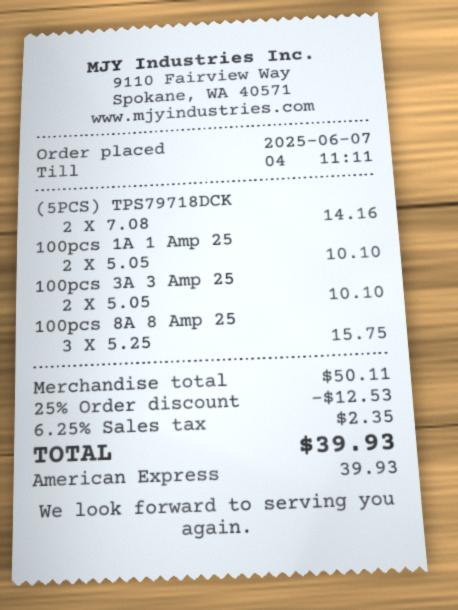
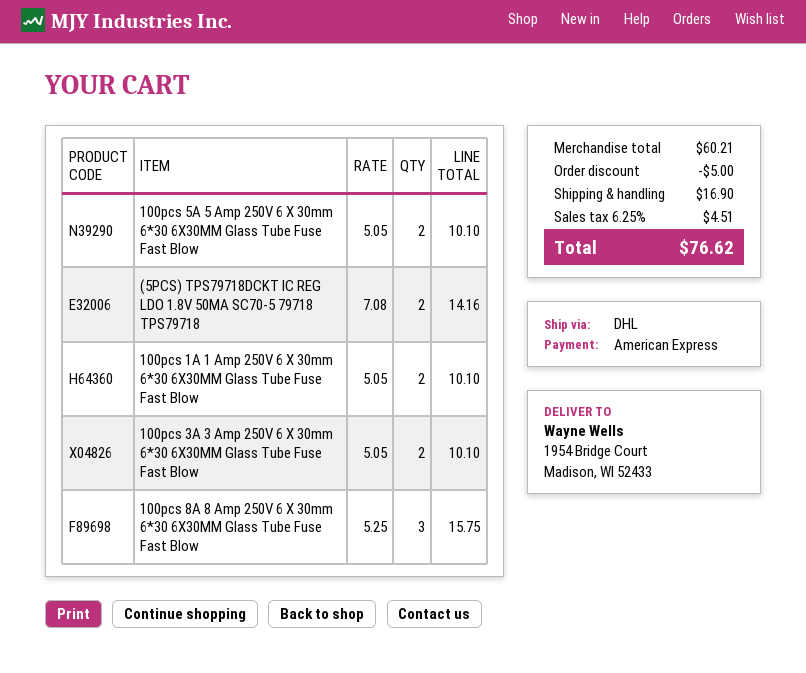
100pcs 5A 5 Amp 250V 6 X 30mm 6*30 6X30MM Glass Tube Fuse Fast Blow: none -> 2 x 5.05 = 10.10
subtotal: 50.11 -> 60.21
discount: 12.53 -> 5.00
shipping: none -> 16.90
tax: 6.25% = 2.35 -> 6.25% = 4.51
total: 39.93 -> 76.62

